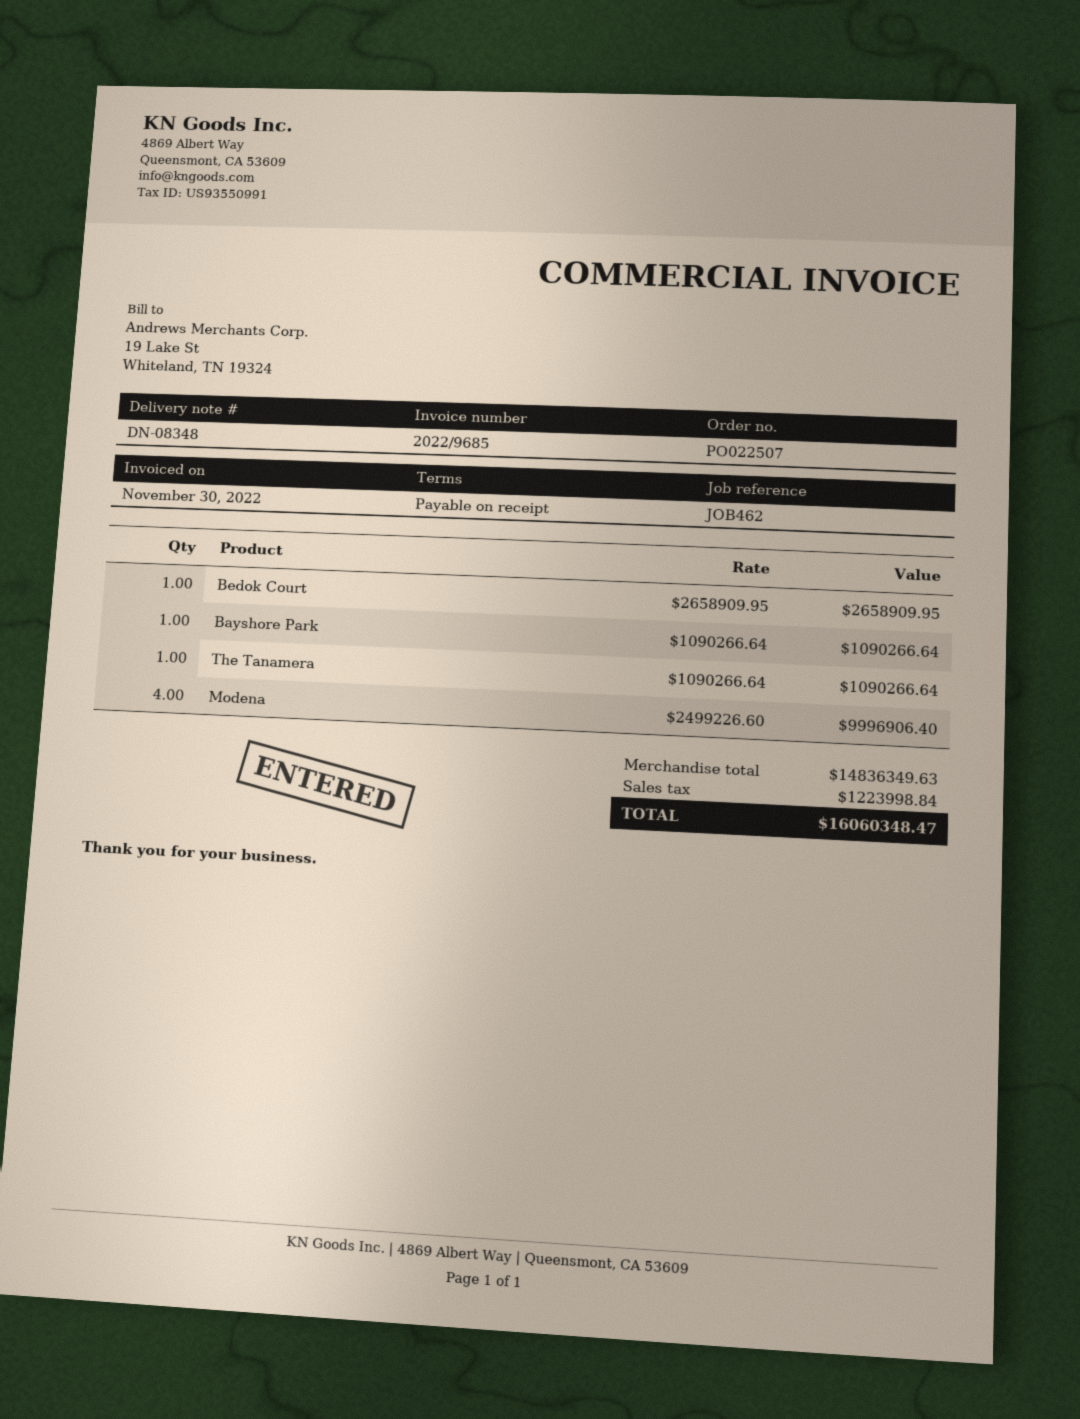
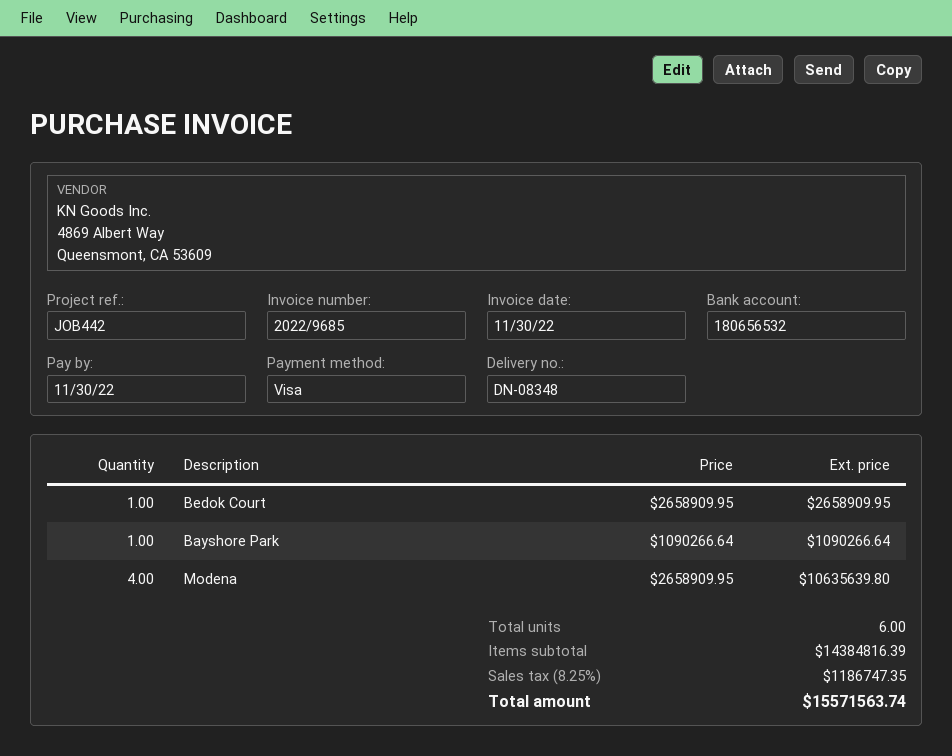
reference: JOB462 -> JOB442
The Tanamera: 1 x 1090266.64 = 1090266.64 -> none
Modena: 4 x 2499226.60 = 9996906.40 -> 4 x 2658909.95 = 10635639.80
subtotal: 14836349.63 -> 14384816.39
tax: 1223998.84 -> 1186747.35
total: 16060348.47 -> 15571563.74

